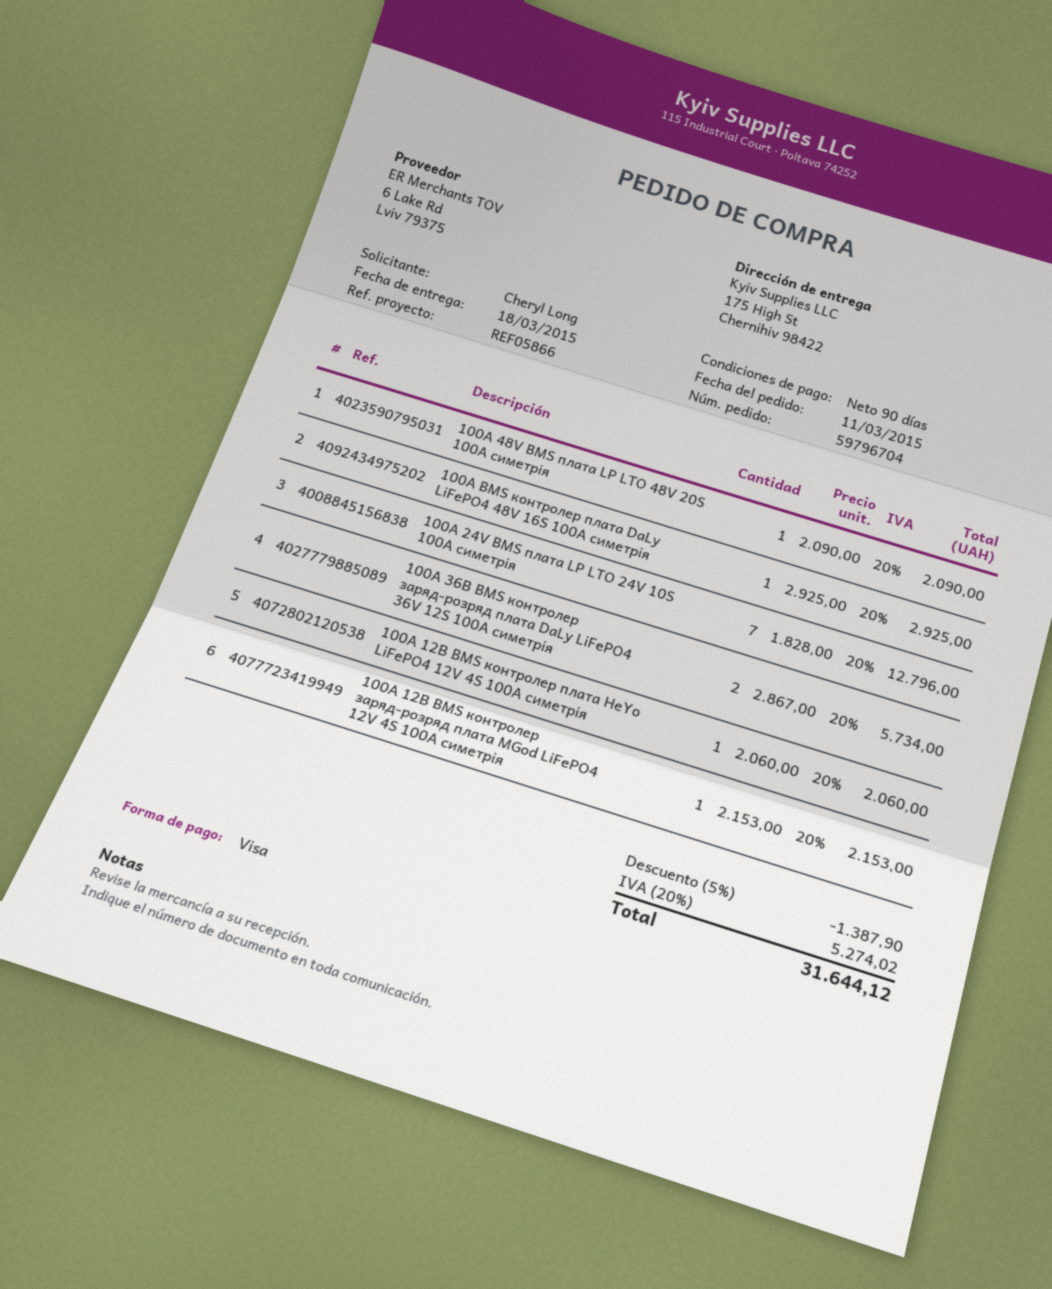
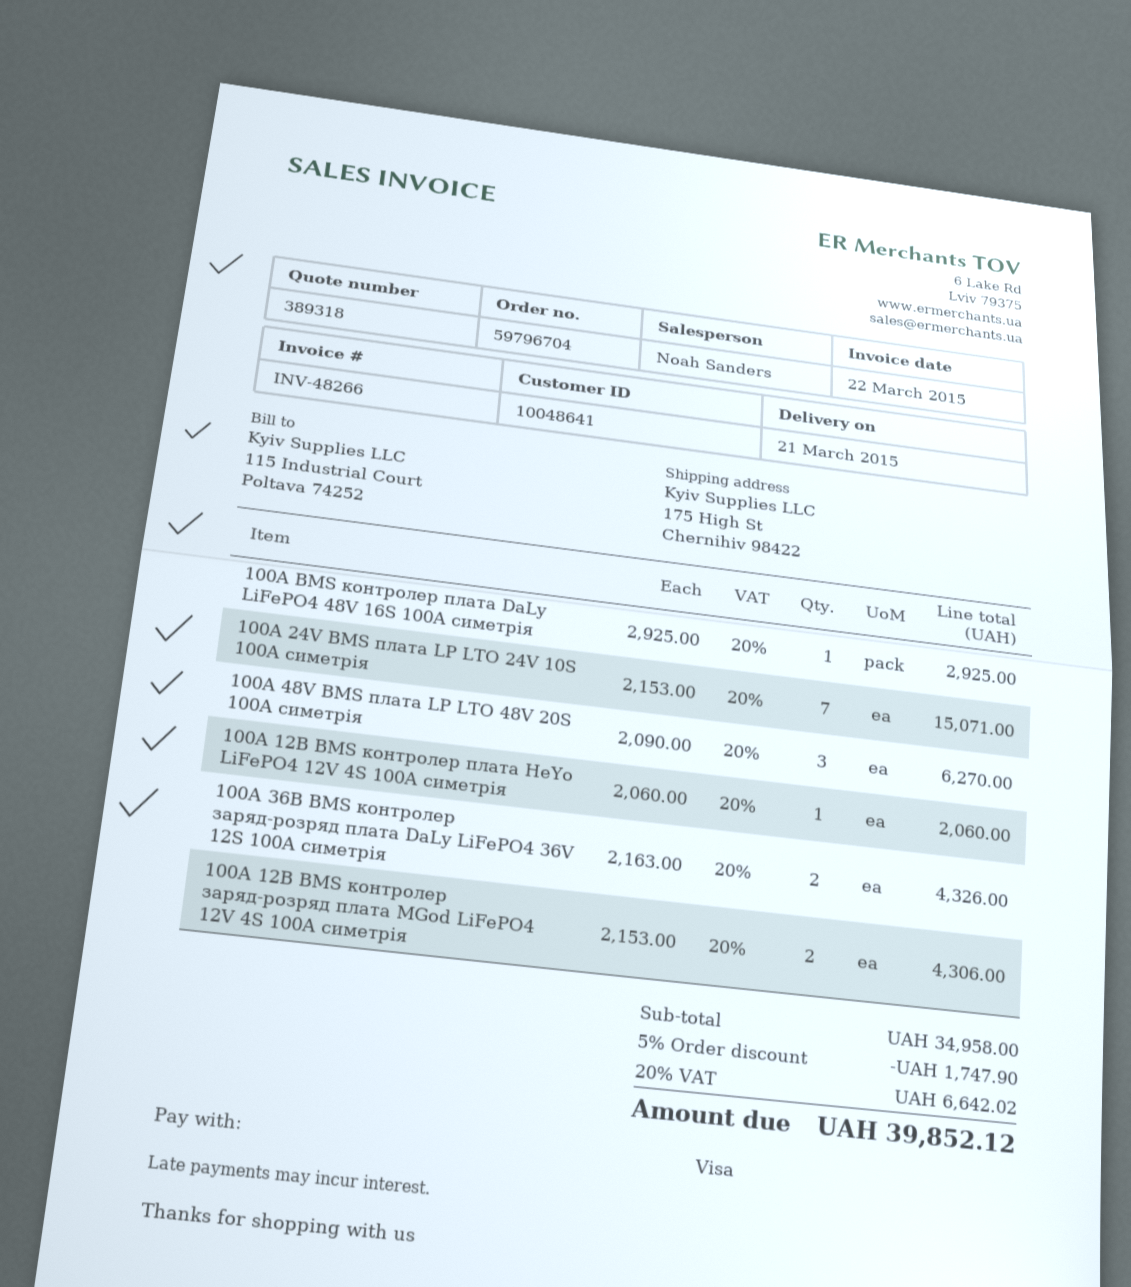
delivery date: 2015-03-18 -> 2015-03-21
100A 48V BMS плата LP LTO 48V 20S 100A симетрія: 1 x 2090.00 = 2090.00 -> 3 x 2090.00 = 6270.00
100A 24V BMS плата LP LTO 24V 10S 100A симетрія: 7 x 1828.00 = 12796.00 -> 7 x 2153.00 = 15071.00
100А 36В BMS контролер заряд-розряд плата DaLy LiFePO4 36V 12S 100A симетрія: 2 x 2867.00 = 5734.00 -> 2 x 2163.00 = 4326.00
100А 12В BMS контролер заряд-розряд плата MGod LiFePO4 12V 4S 100A симетрія: 1 x 2153.00 = 2153.00 -> 2 x 2153.00 = 4306.00
discount: 5% = 1387.90 -> 5% = 1747.90
tax: 20% = 5274.02 -> 20% = 6642.02
total: 31644.12 -> 39852.12

